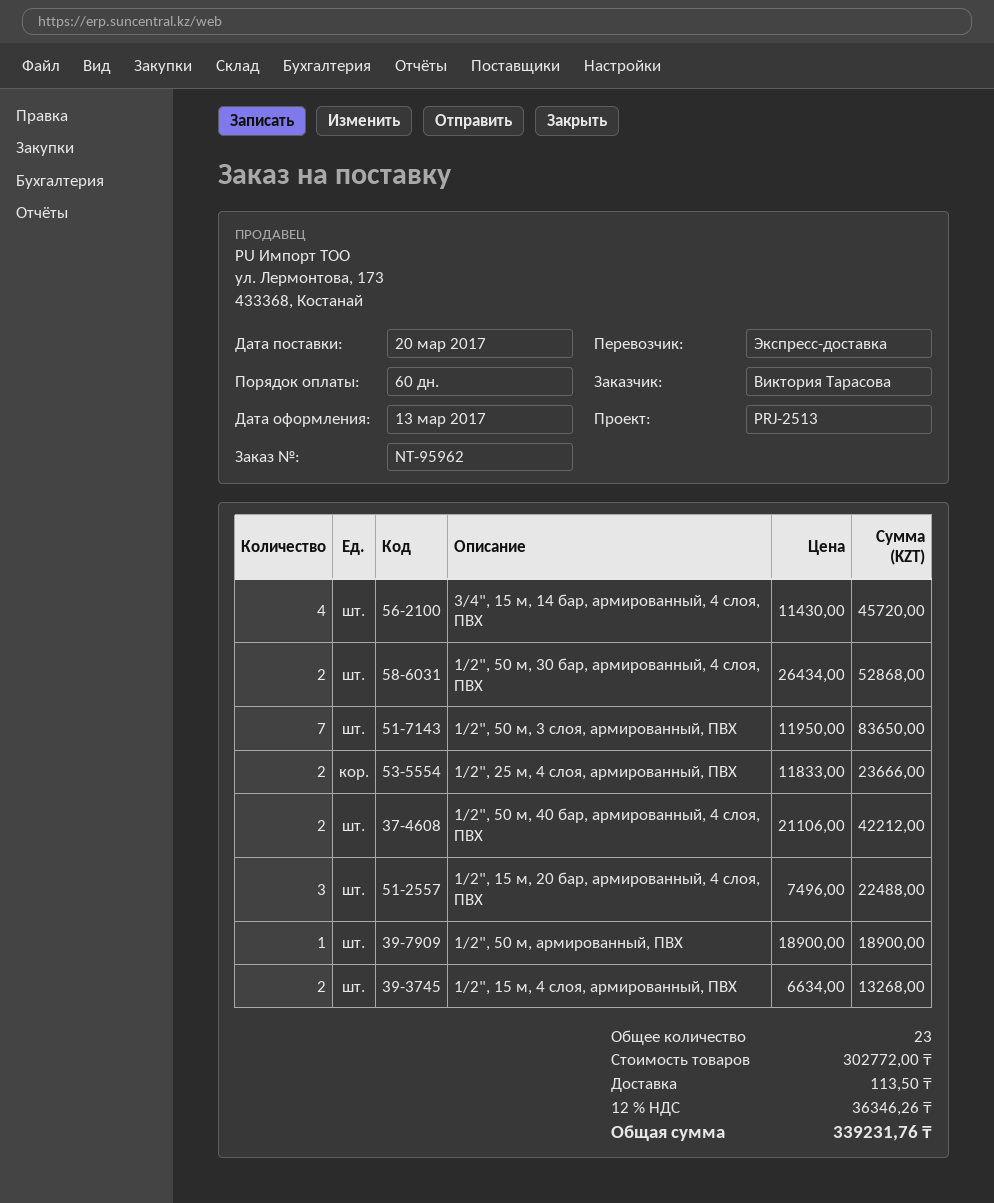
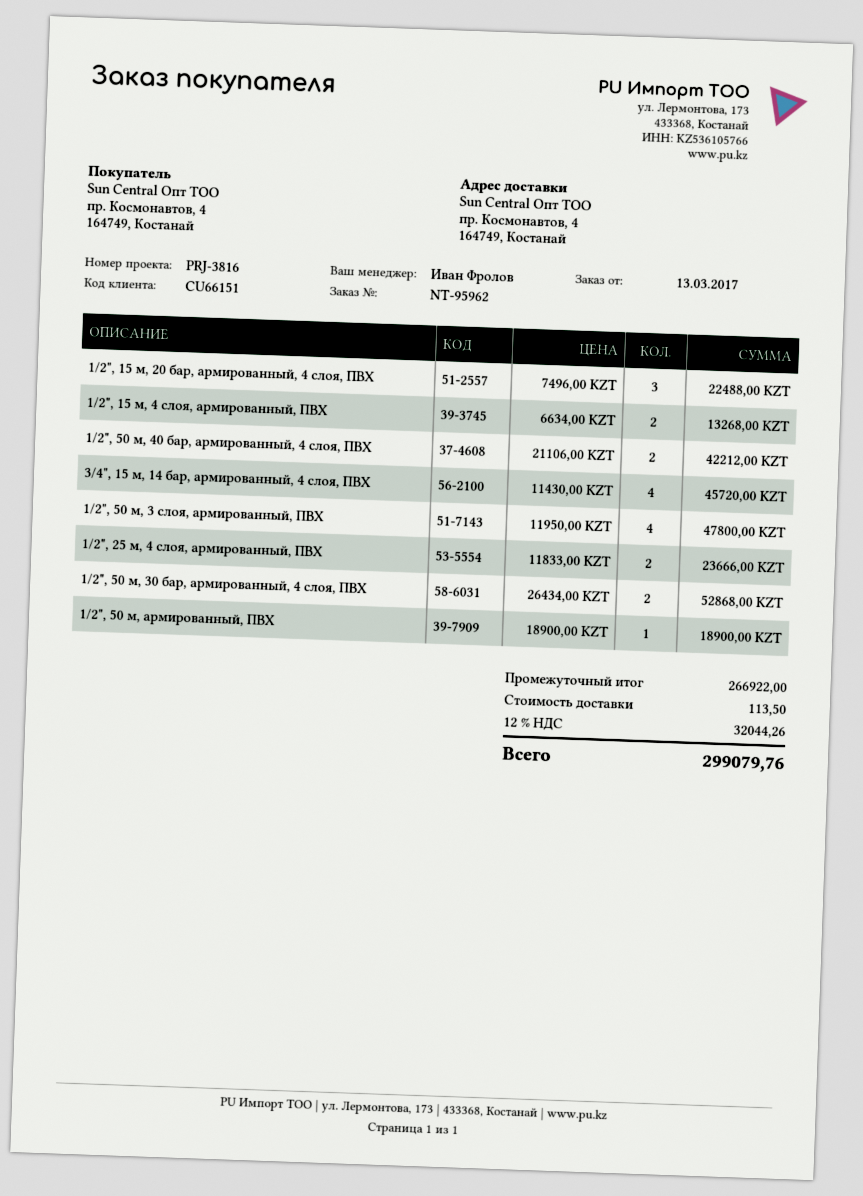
reference: PRJ-2513 -> PRJ-3816
1/2", 50 м, 3 слоя, армированный, ПВХ: 7 x 11950.00 = 83650.00 -> 4 x 11950.00 = 47800.00
subtotal: 302772.00 -> 266922.00
tax: 12% = 36346.26 -> 12% = 32044.26
total: 339231.76 -> 299079.76

